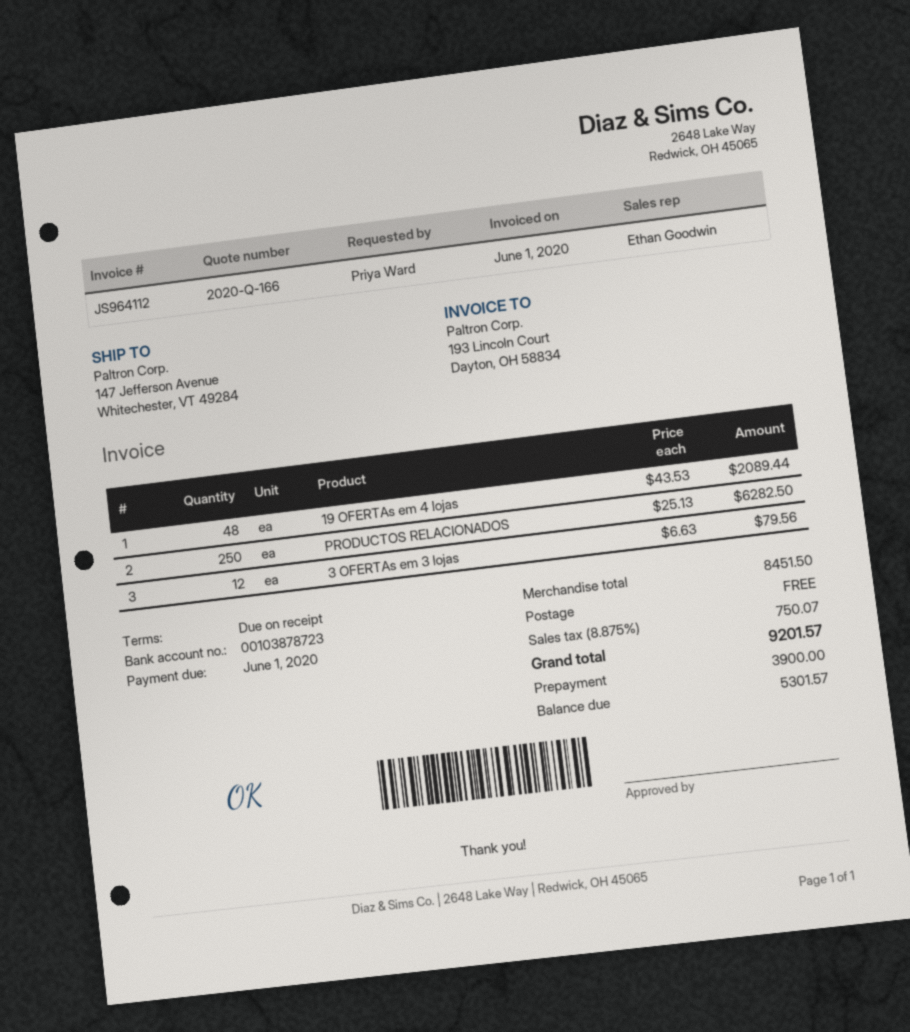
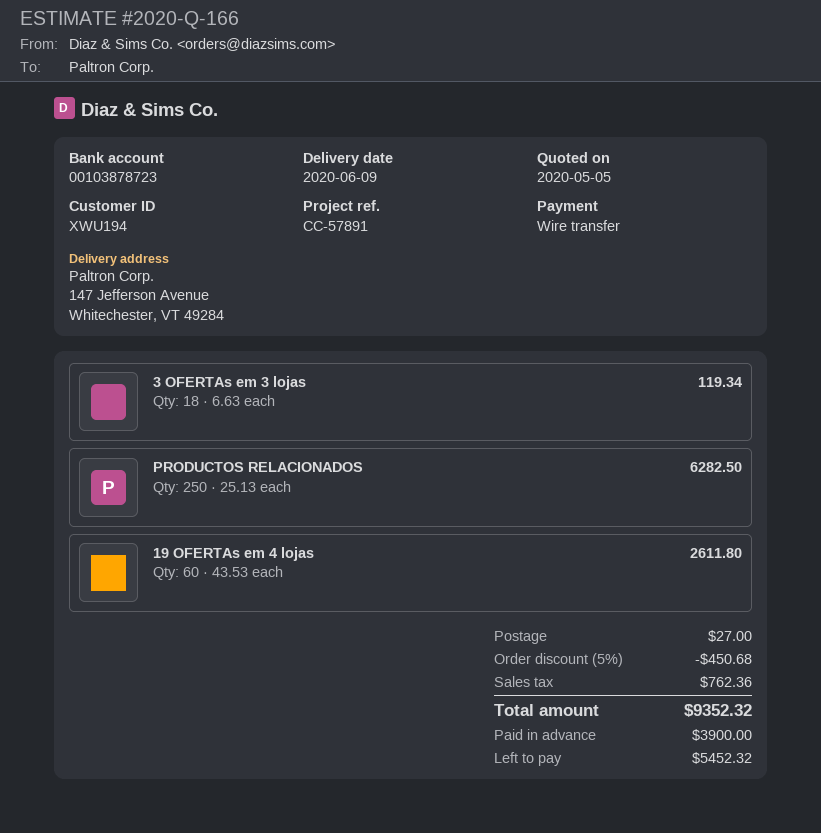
19 OFERTAs em 4 lojas: 48 x 43.53 = 2089.44 -> 60 x 43.53 = 2611.80
3 OFERTAs em 3 lojas: 12 x 6.63 = 79.56 -> 18 x 6.63 = 119.34
discount: none -> 5% = 450.68
shipping: 0.00 -> 27.00
tax: 750.07 -> 762.36
total: 9201.57 -> 9352.32
balance: 5301.57 -> 5452.32

